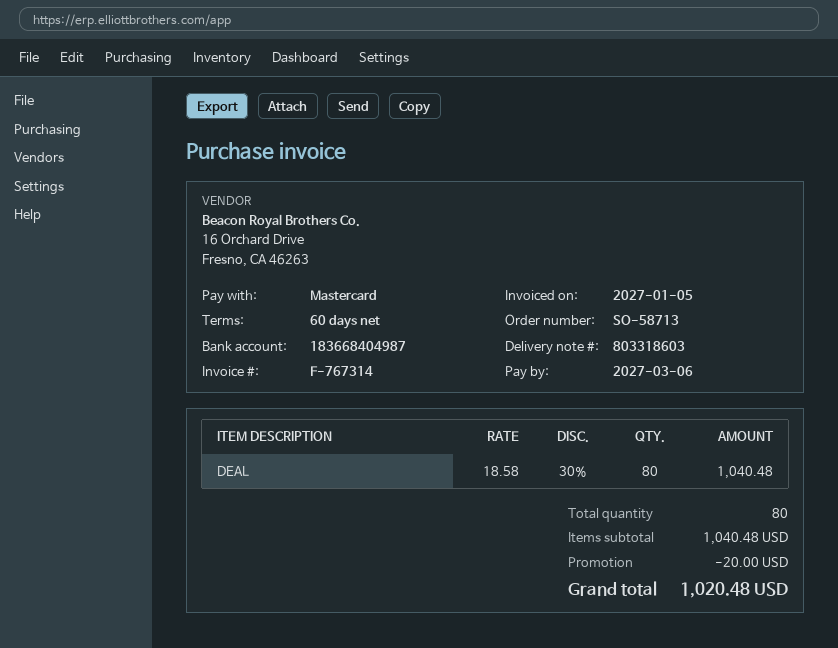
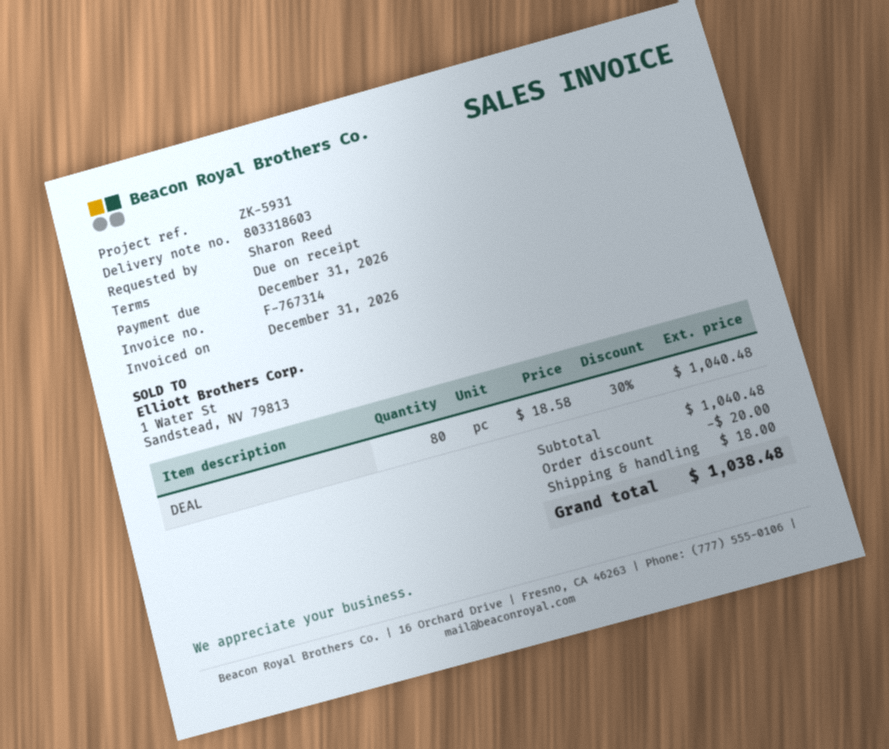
invoice date: 2027-01-05 -> 2026-12-31
payment terms: 60 days -> on receipt
due date: 2027-03-06 -> 2026-12-31
shipping: none -> 18.00
total: 1020.48 -> 1038.48

